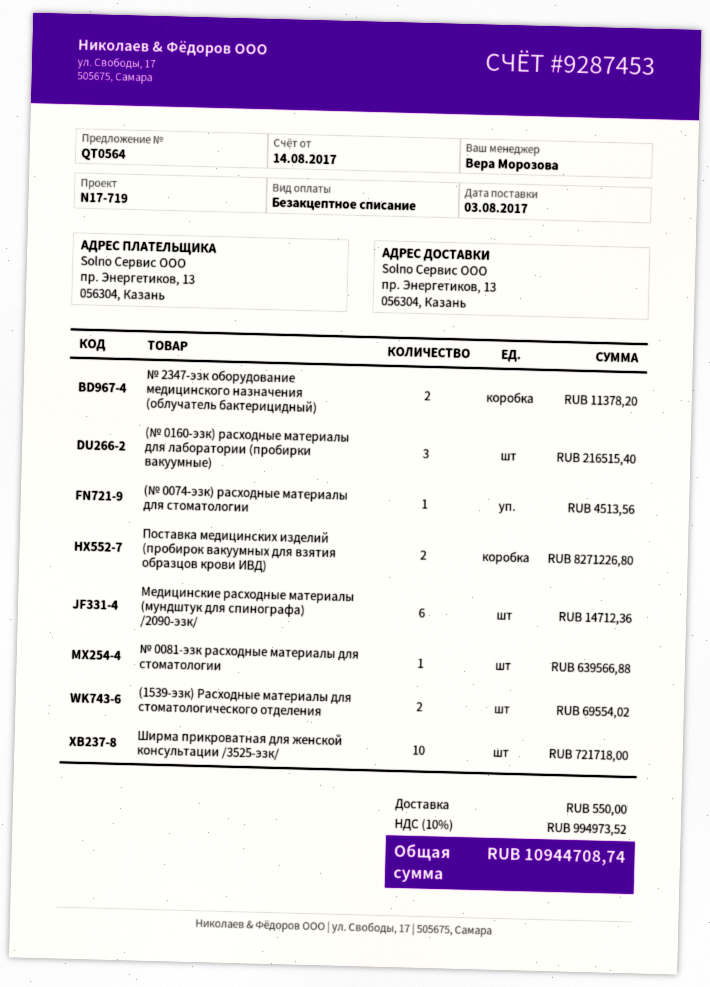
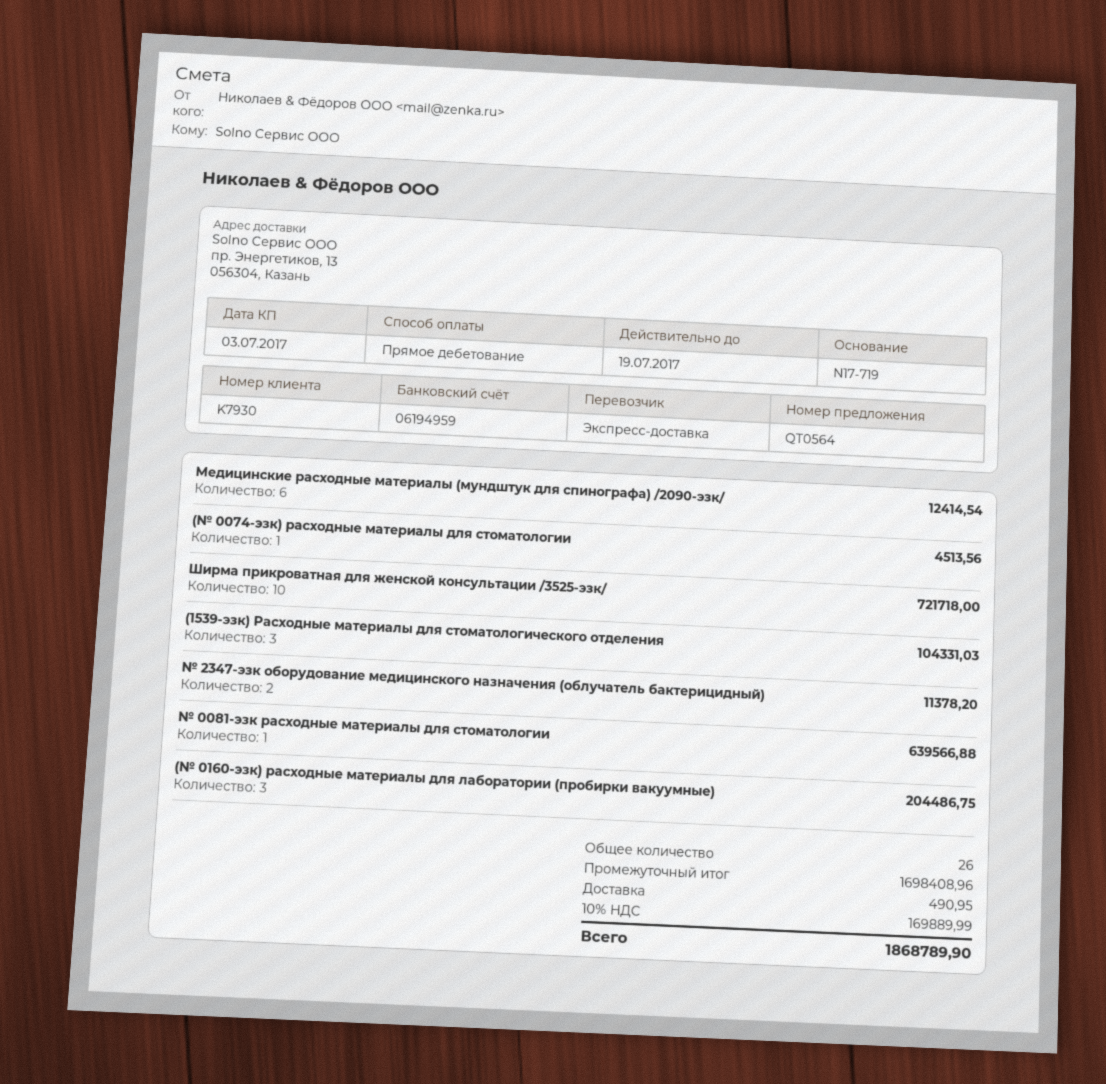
(№ 0160-эзк) расходные материалы для лаборатории (пробирки вакуумные): 3 for 216515.40 -> 3 for 204486.75
Поставка медицинских изделий (пробирок вакуумных для взятия образцов крови ИВД): 2 for 8271226.80 -> none
Медицинские расходные материалы (мундштук для спинографа) /2090-эзк/: 6 for 14712.36 -> 6 for 12414.54
(1539-эзк) Расходные материалы для стоматологического отделения: 2 for 69554.02 -> 3 for 104331.03
shipping: 550.00 -> 490.95
tax: 10% = 994973.52 -> 10% = 169889.99
total: 10944708.74 -> 1868789.90

